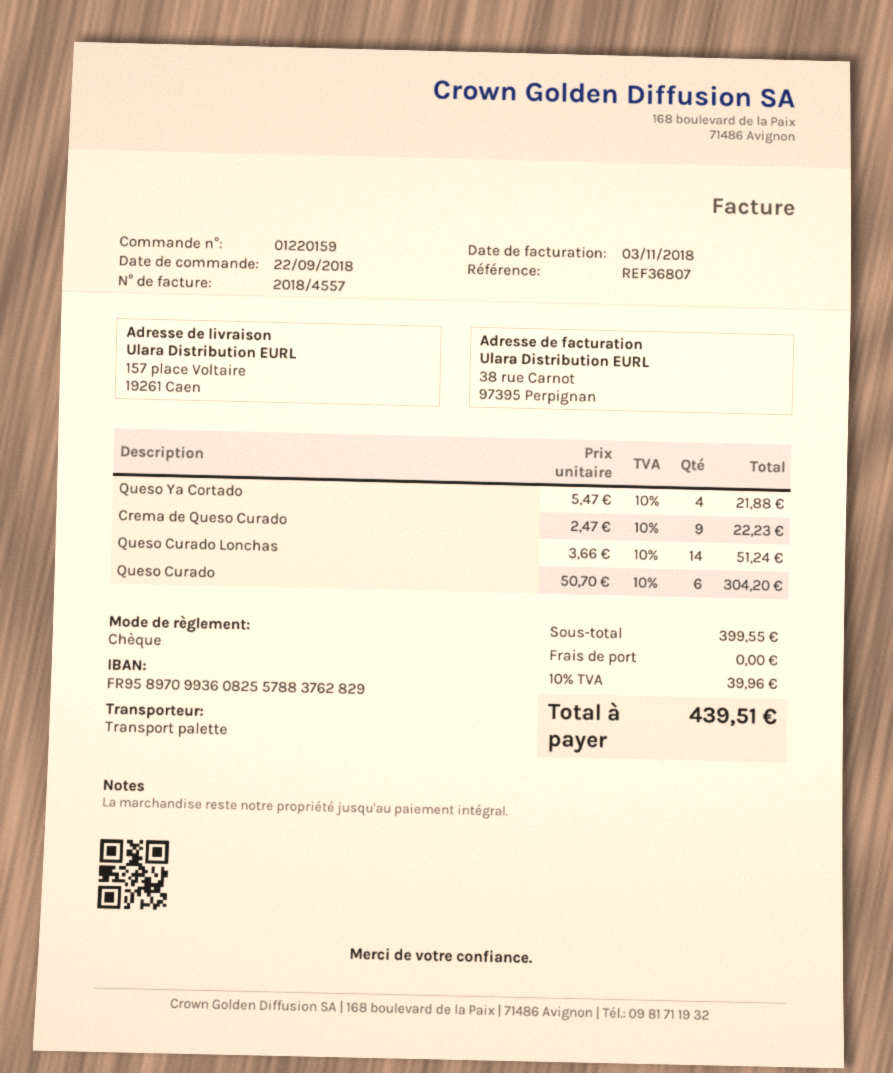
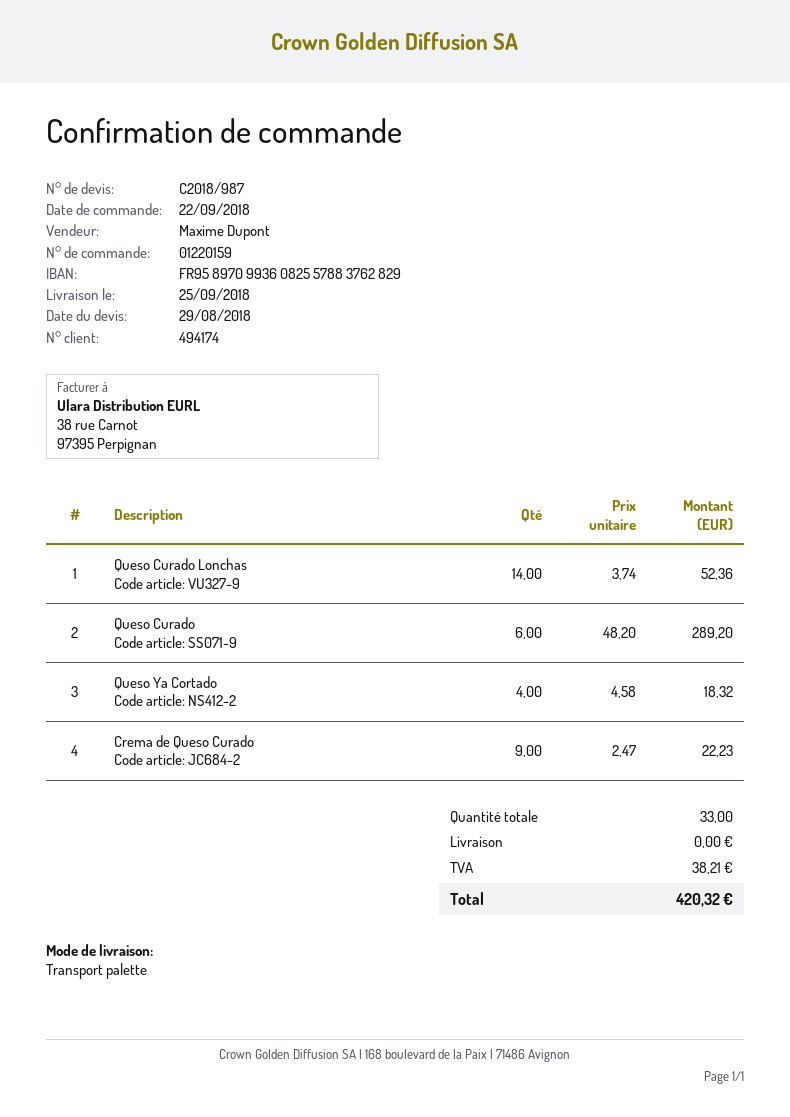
Queso Ya Cortado: 4 x 5.47 = 21.88 -> 4 x 4.58 = 18.32
Queso Curado Lonchas: 14 x 3.66 = 51.24 -> 14 x 3.74 = 52.36
Queso Curado: 6 x 50.70 = 304.20 -> 6 x 48.20 = 289.20
tax: 39.96 -> 38.21
total: 439.51 -> 420.32

